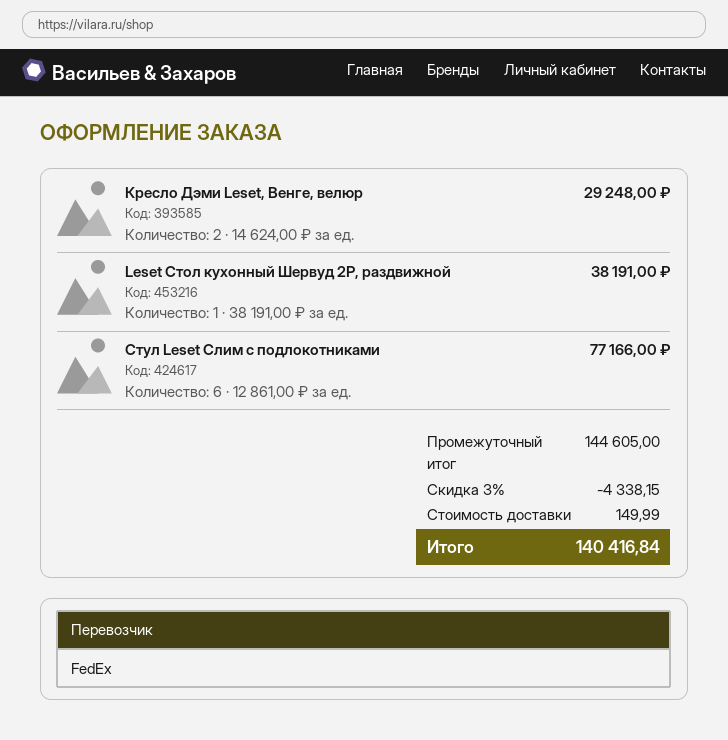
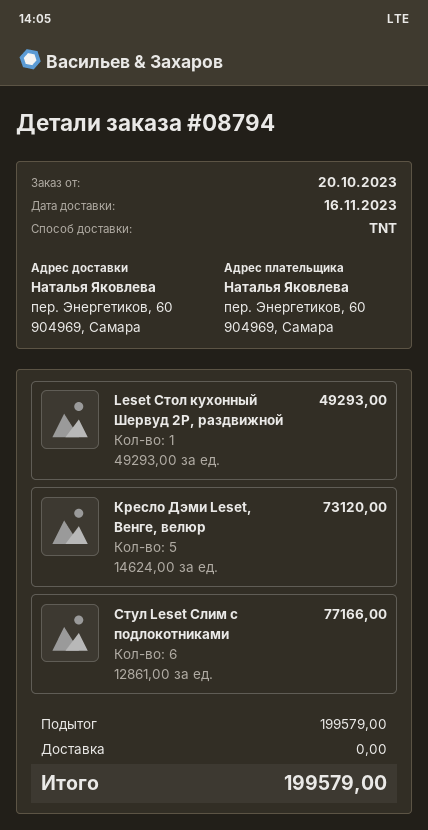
shipping method: FedEx -> TNT
Кресло Дэми Leset, Венге, велюр: 2 x 14624.00 = 29248.00 -> 5 x 14624.00 = 73120.00
Leset Стол кухонный Шервуд 2Р, раздвижной: 1 x 38191.00 = 38191.00 -> 1 x 49293.00 = 49293.00
subtotal: 144605.00 -> 199579.00
discount: 3% = 4338.15 -> none
shipping: 149.99 -> 0.00
total: 140416.84 -> 199579.00

